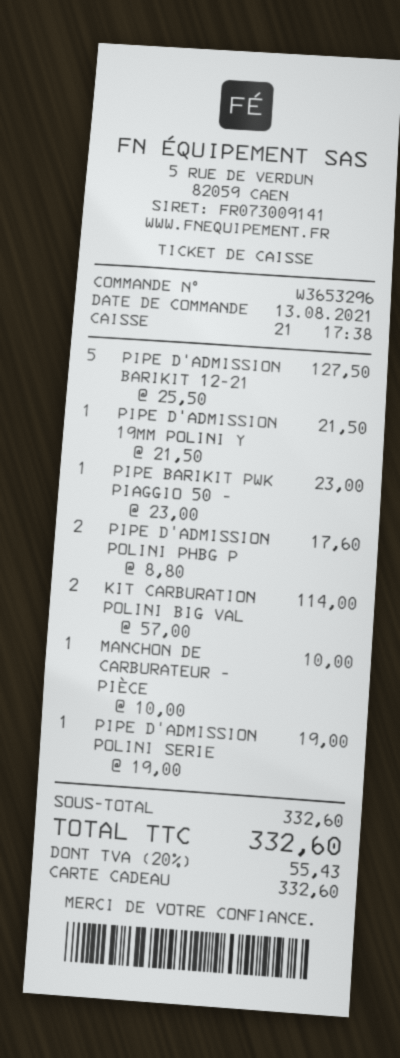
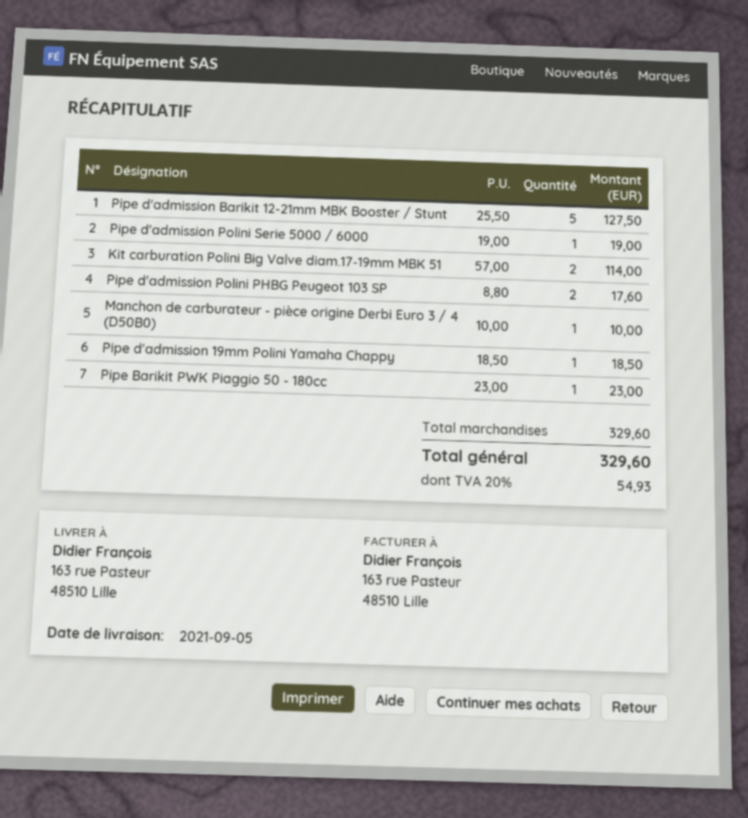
PIPE D'ADMISSION 19MM POLINI Y: 1 x 21.50 = 21.50 -> 1 x 18.50 = 18.50
subtotal: 332.60 -> 329.60
tax: 20% = 55.43 -> 20% = 54.93
total: 332.60 -> 329.60

